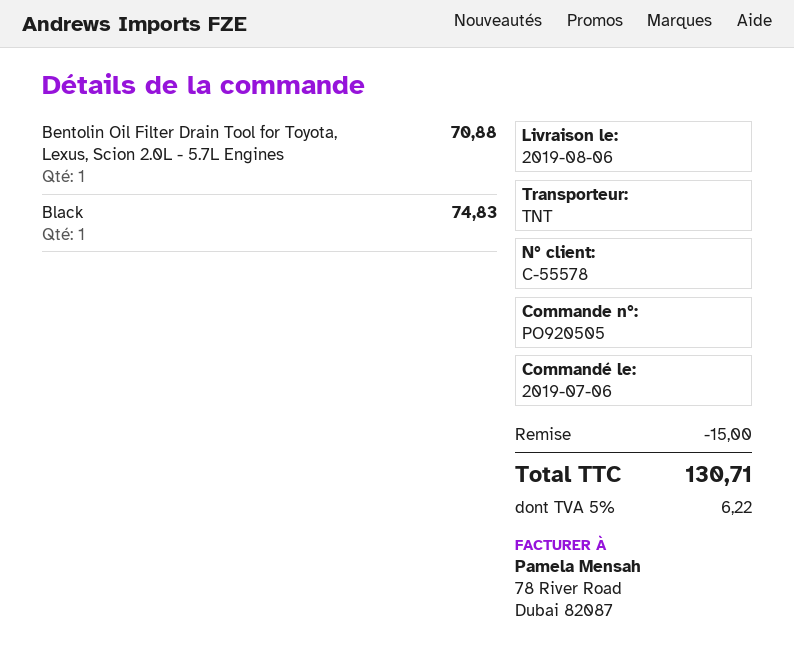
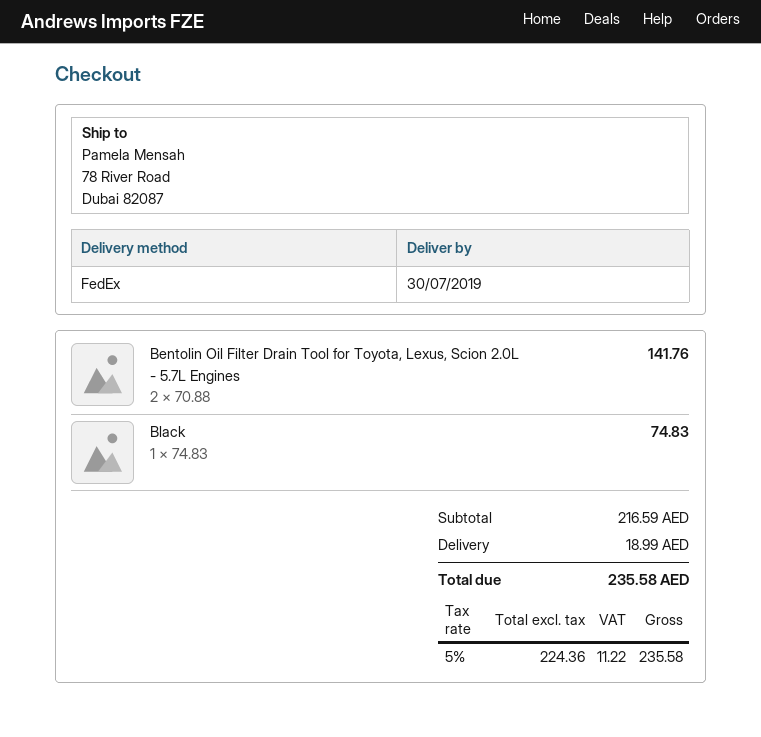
delivery date: 2019-08-06 -> 2019-07-30
shipping method: TNT -> FedEx
Bentolin Oil Filter Drain Tool for Toyota, Lexus, Scion 2.0L - 5.7L Engines: 1 for 70.88 -> 2 for 141.76
discount: 15.00 -> none
shipping: none -> 18.99
tax: 5% = 6.22 -> 5% = 11.22
total: 130.71 -> 235.58

